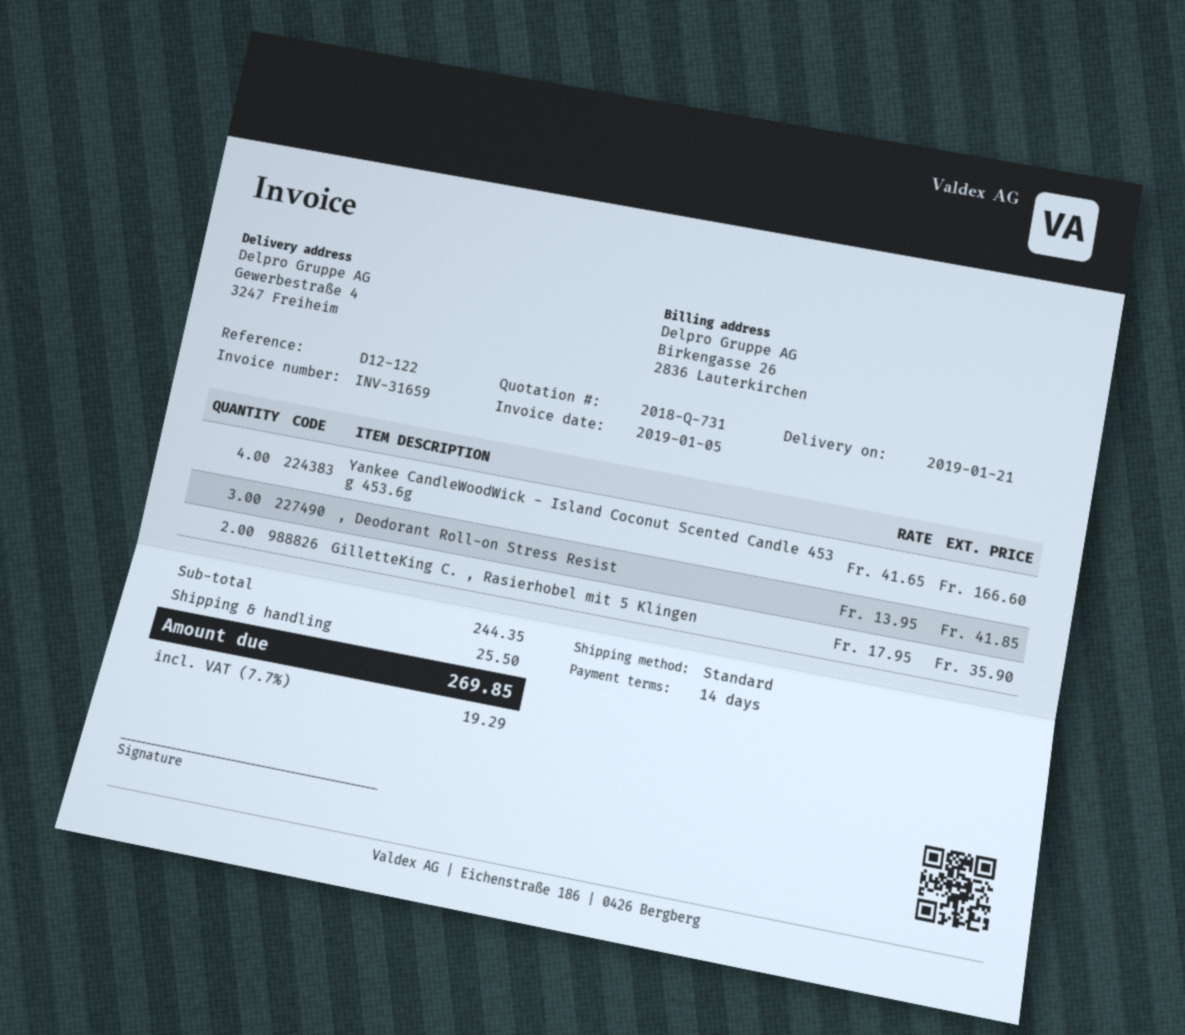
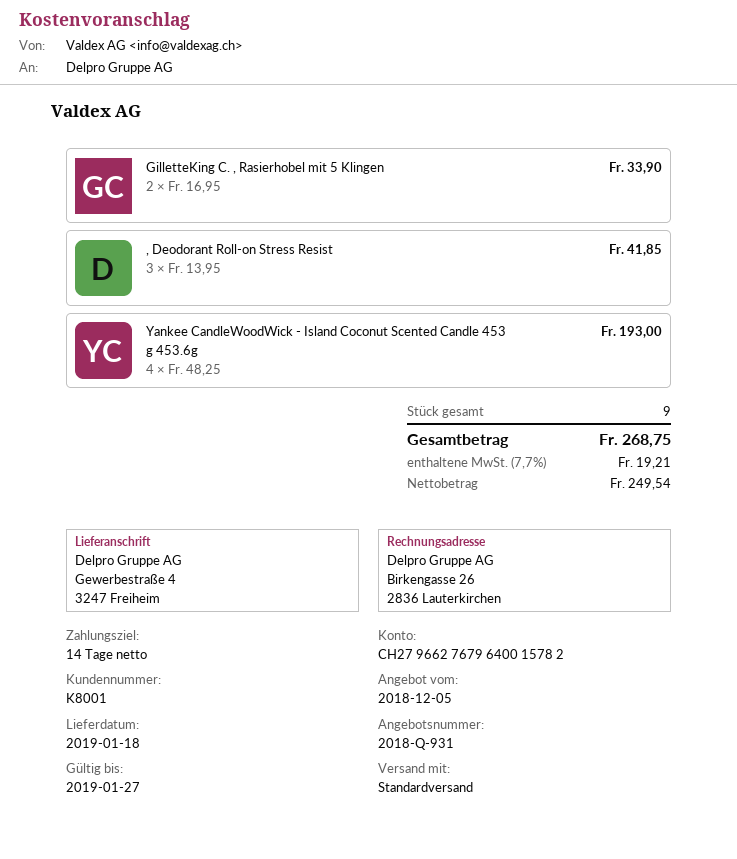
quote number: 2018-Q-731 -> 2018-Q-931
delivery date: 2019-01-21 -> 2019-01-18
Yankee CandleWoodWick - Island Coconut Scented Candle 453 g 453.6g: 4 x 41.65 = 166.60 -> 4 x 48.25 = 193.00
GilletteKing C. , Rasierhobel mit 5 Klingen: 2 x 17.95 = 35.90 -> 2 x 16.95 = 33.90
shipping: 25.50 -> none
tax: 7.7% = 19.29 -> 7.7% = 19.21
total: 269.85 -> 268.75

